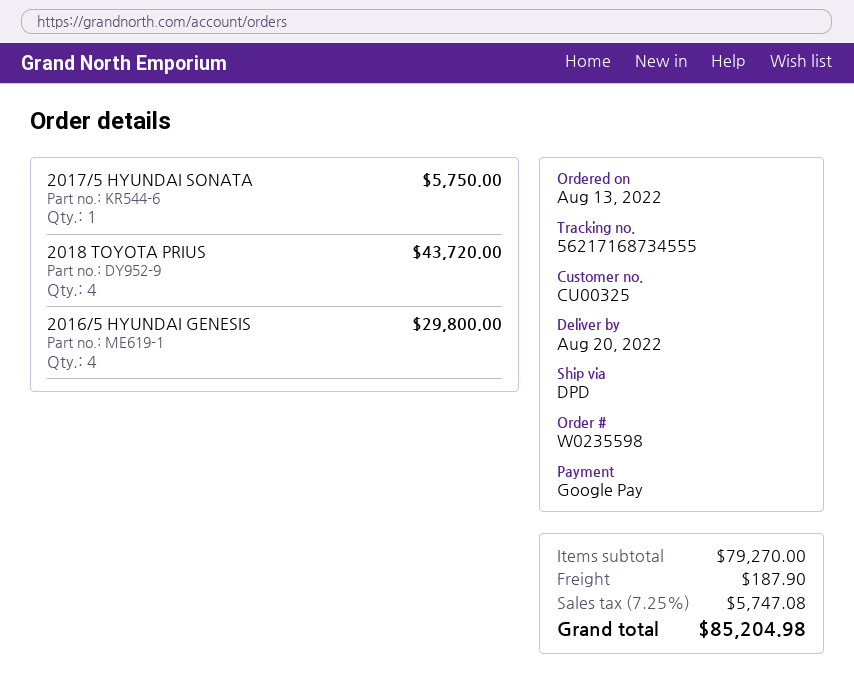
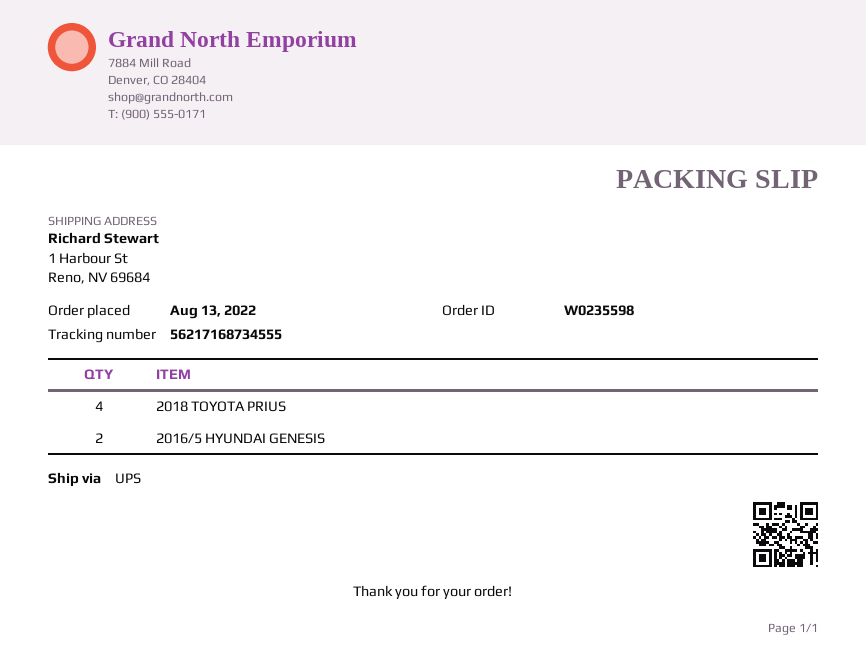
shipping method: DPD -> UPS
2017/5 HYUNDAI SONATA: 1 -> none
2016/5 HYUNDAI GENESIS: 4 -> 2

